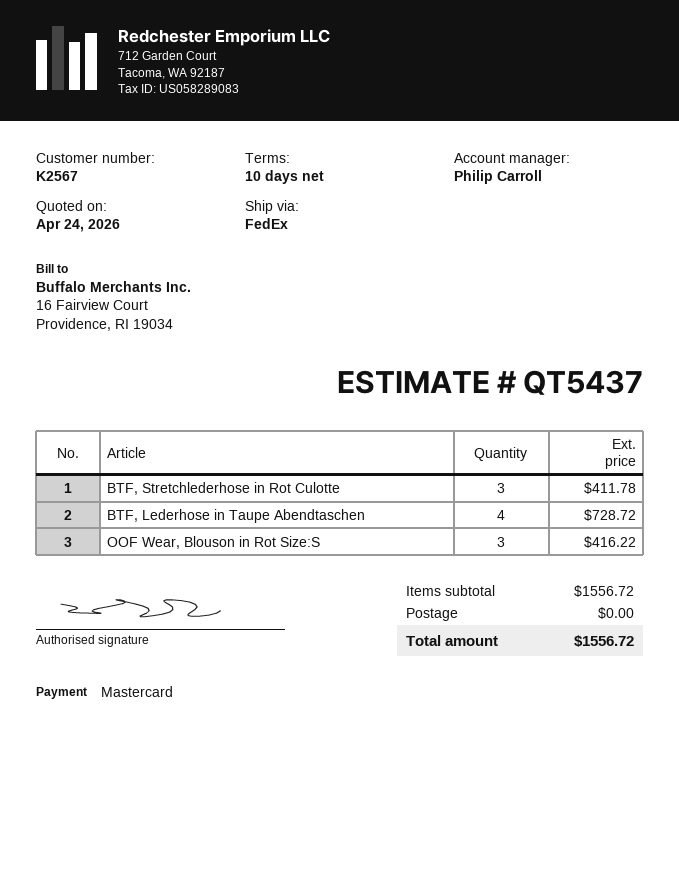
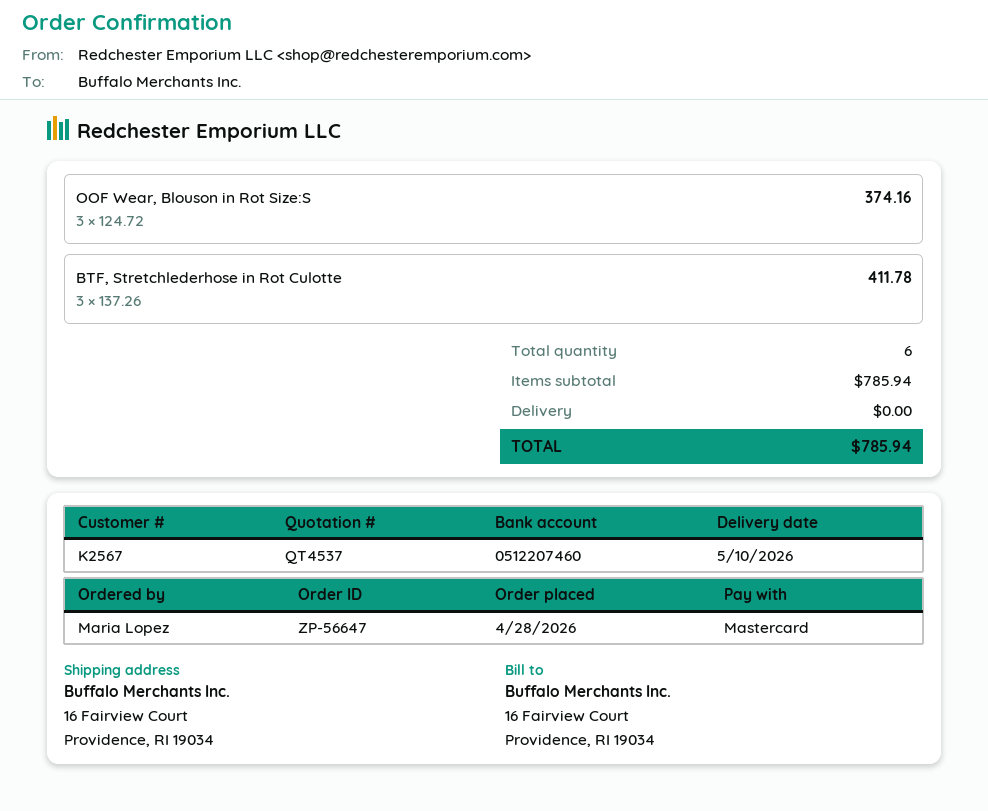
quote number: QT5437 -> QT4537
BTF, Lederhose in Taupe Abendtaschen: 4 for 728.72 -> none
OOF Wear, Blouson in Rot Size:S: 3 for 416.22 -> 3 for 374.16
subtotal: 1556.72 -> 785.94
total: 1556.72 -> 785.94

